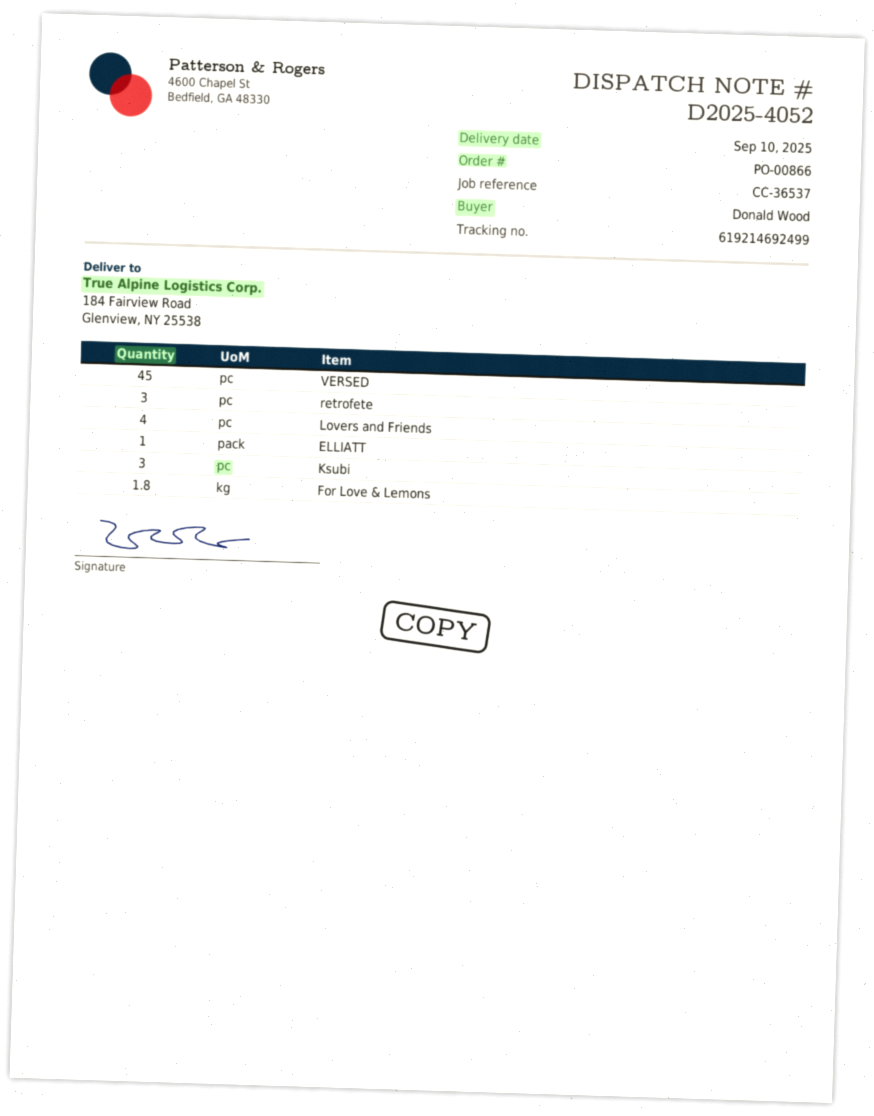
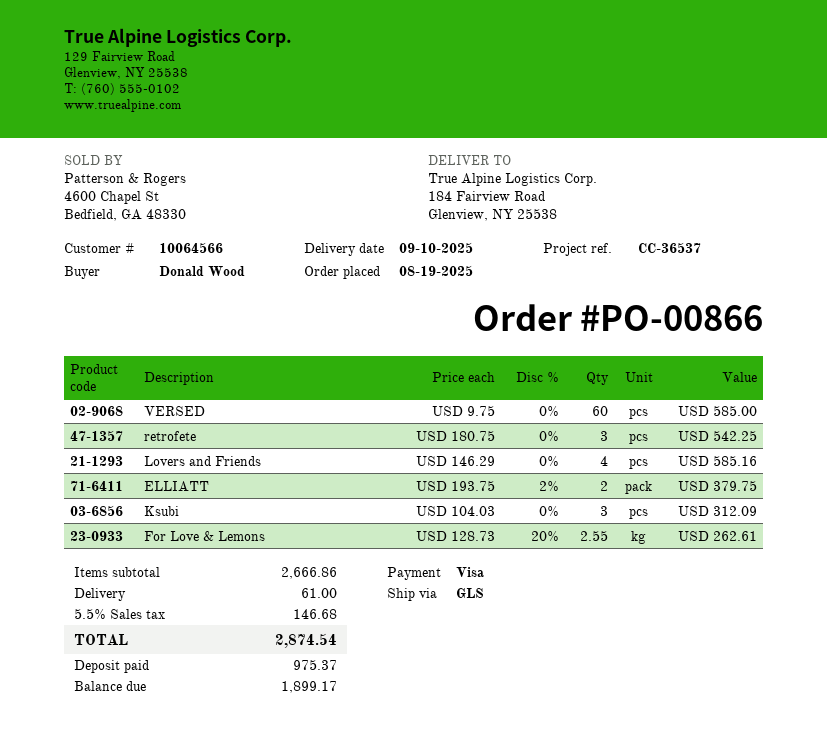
VERSED: 45 -> 60
ELLIATT: 1 -> 2
For Love & Lemons: 1.8 -> 2.55

